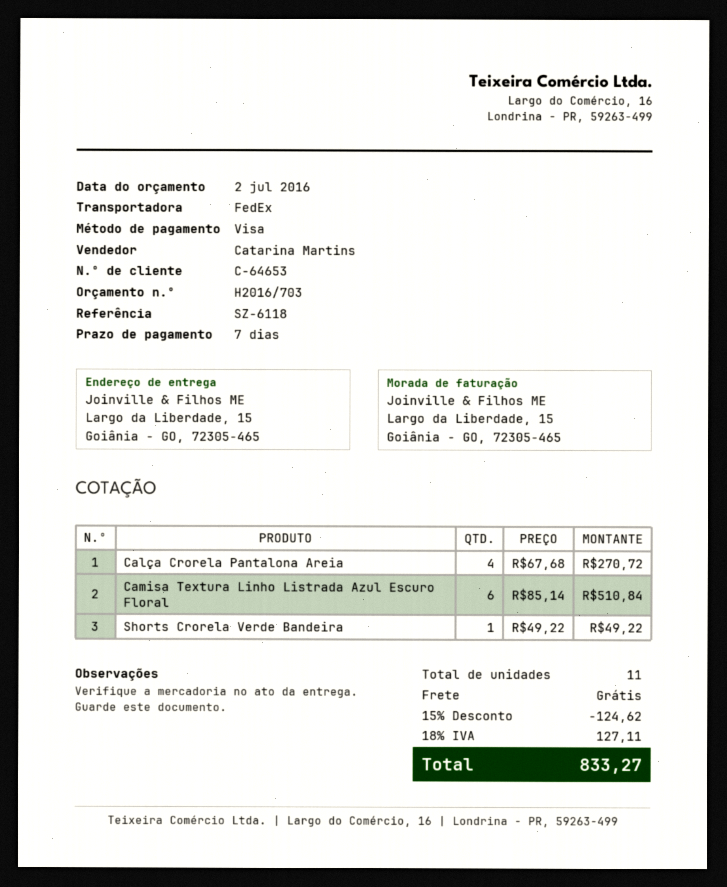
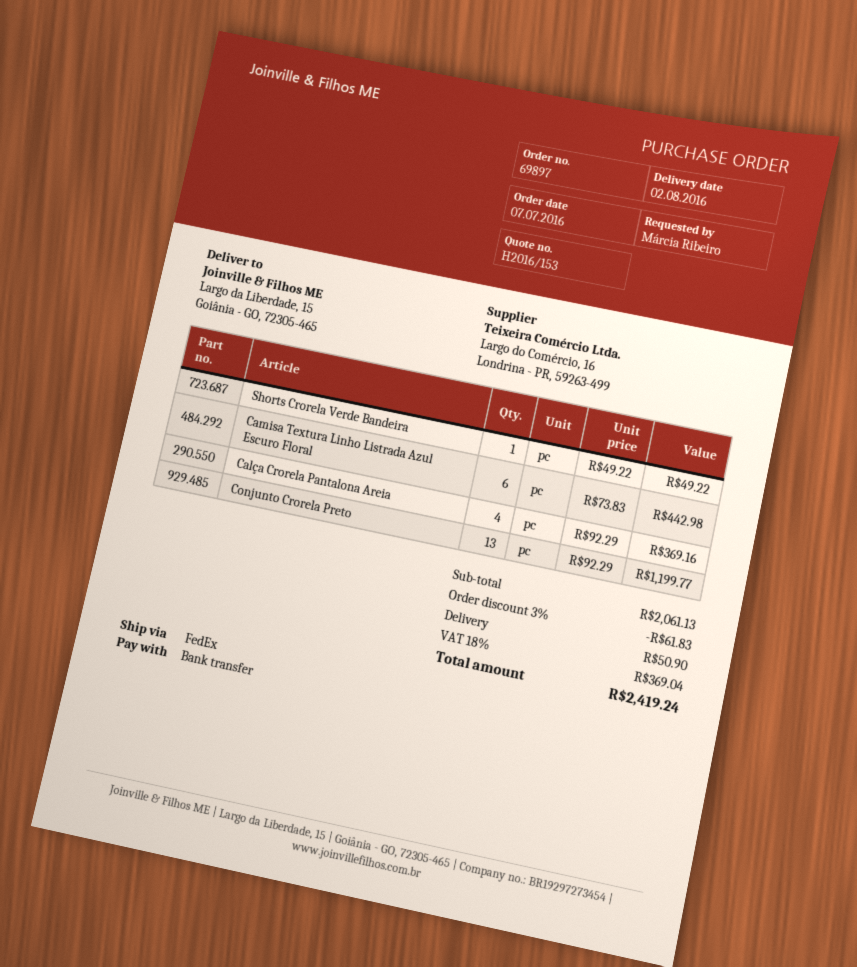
quote number: H2016/703 -> H2016/153
payment method: Visa -> bank transfer
Calça Crorela Pantalona Areia: 4 x 67.68 = 270.72 -> 4 x 92.29 = 369.16
Camisa Textura Linho Listrada Azul Escuro Floral: 6 x 85.14 = 510.84 -> 6 x 73.83 = 442.98
Conjunto Crorela Preto: none -> 13 x 92.29 = 1199.77
discount: 15% = 124.62 -> 3% = 61.83
shipping: 0.00 -> 50.90
tax: 18% = 127.11 -> 18% = 369.04
total: 833.27 -> 2419.24

